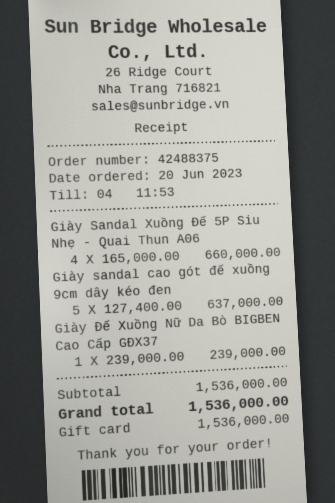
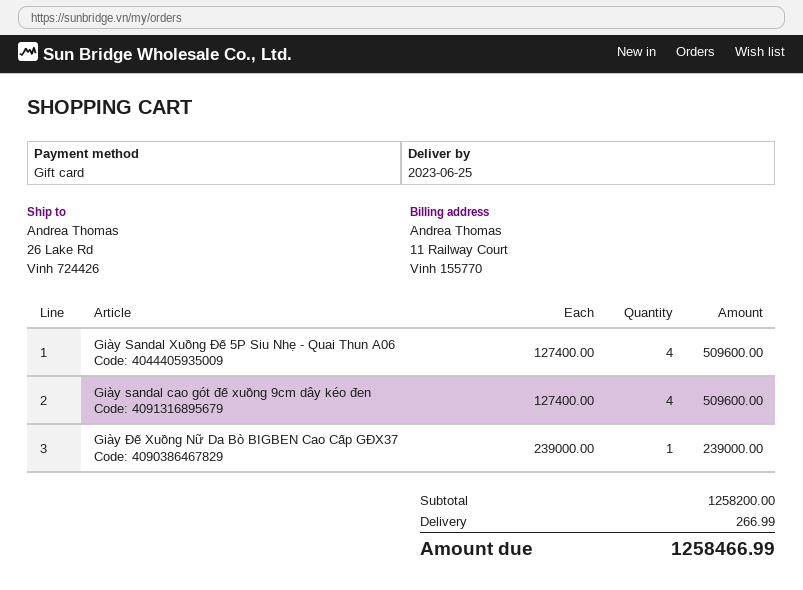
Giày Sandal Xuồng Đế 5P Siu Nhẹ - Quai Thun A06: 4 x 165000.00 = 660000.00 -> 4 x 127400.00 = 509600.00
Giày sandal cao gót đế xuồng 9cm dây kéo đen: 5 x 127400.00 = 637000.00 -> 4 x 127400.00 = 509600.00
subtotal: 1536000.00 -> 1258200.00
shipping: none -> 266.99
total: 1536000.00 -> 1258466.99

